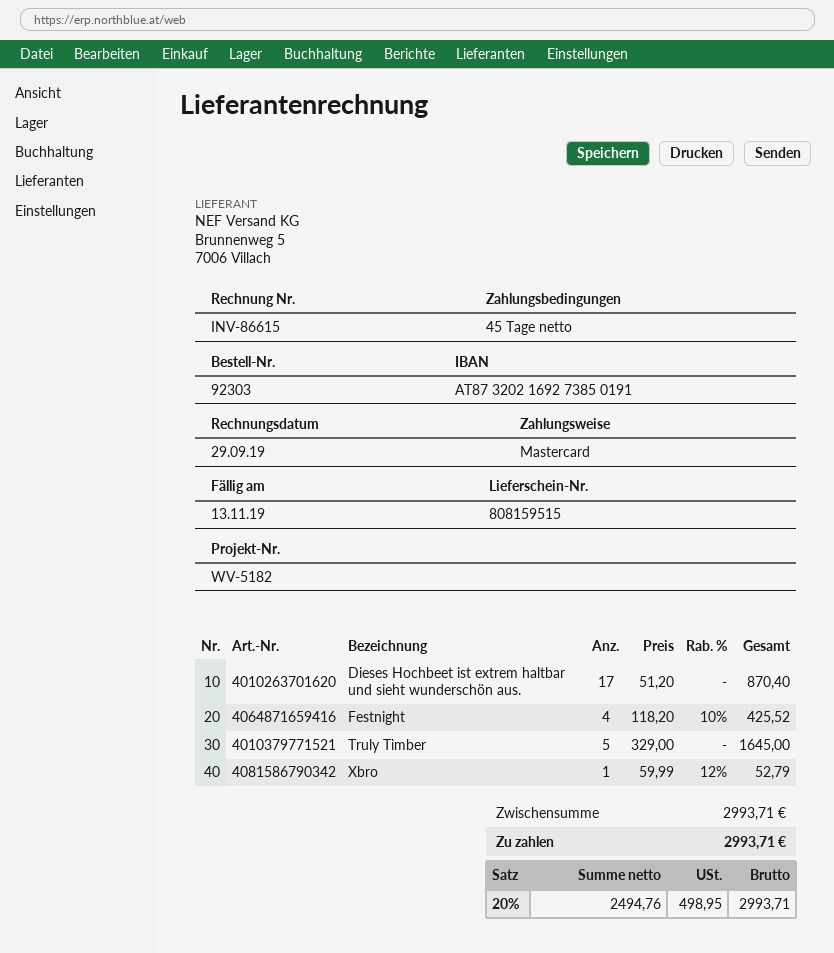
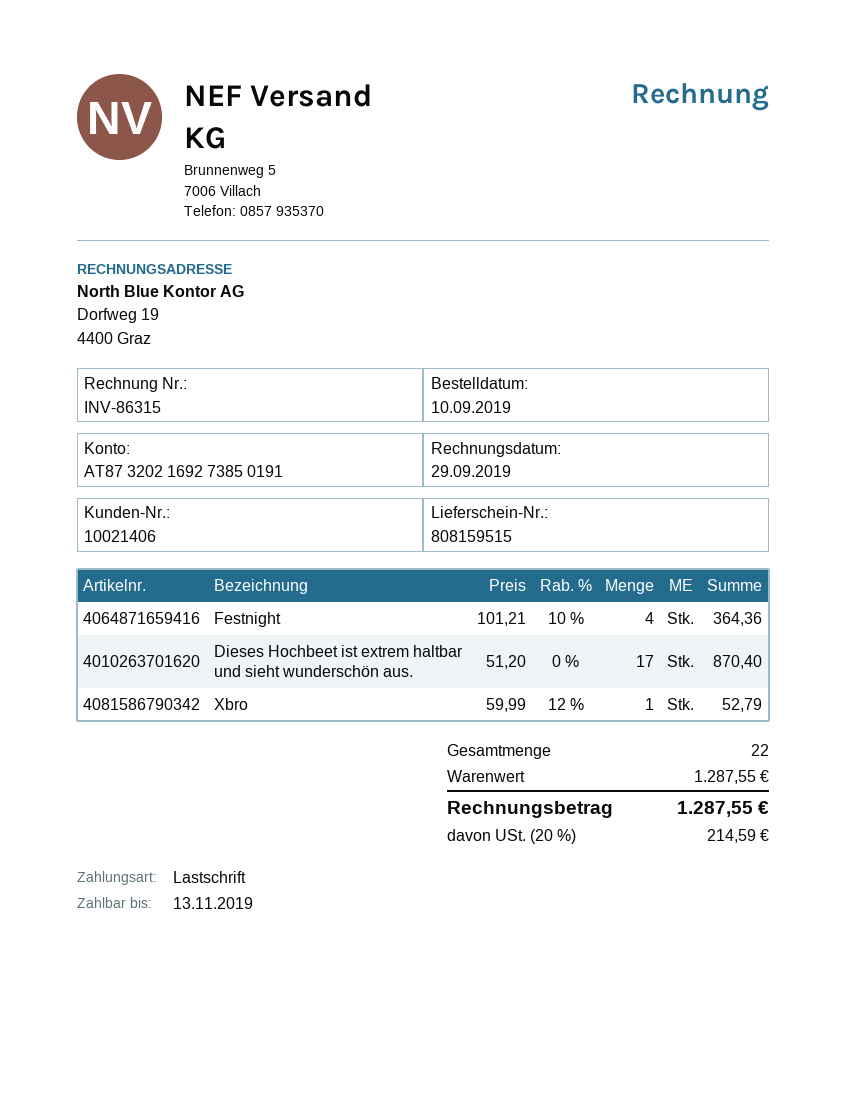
invoice number: INV-86615 -> INV-86315
payment method: Mastercard -> direct debit
Festnight: 4 x 118.20 - 10% = 425.52 -> 4 x 101.21 - 10% = 364.36
Truly Timber: 5 x 329.00 = 1645.00 -> none
subtotal: 2993.71 -> 1287.55
tax: 20% = 498.95 -> 20% = 214.59
total: 2993.71 -> 1287.55

